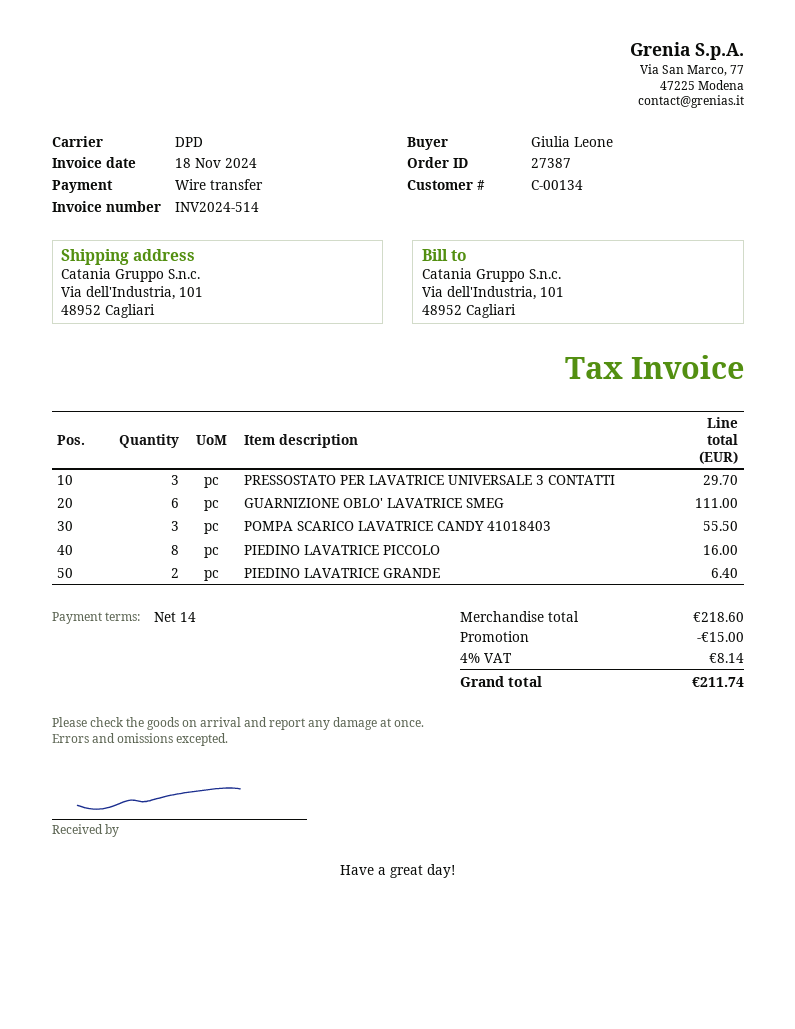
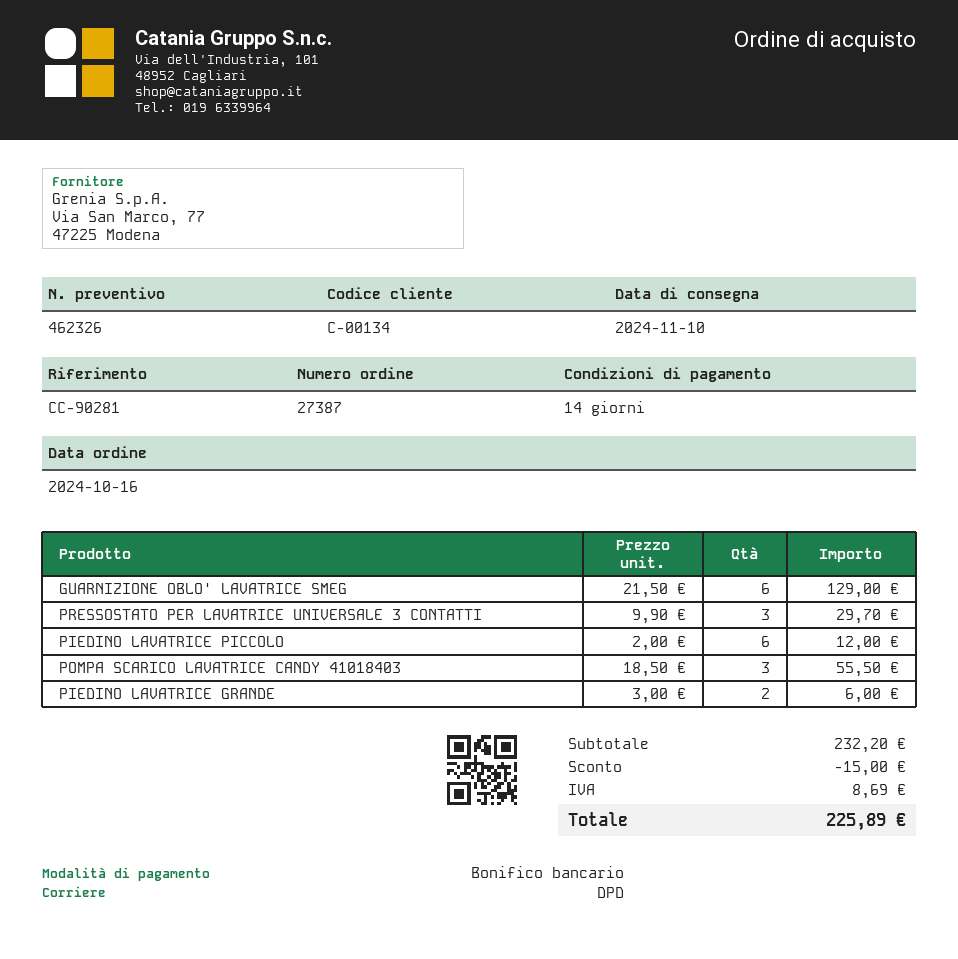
GUARNIZIONE OBLO' LAVATRICE SMEG: 6 for 111.00 -> 6 for 129.00
PIEDINO LAVATRICE PICCOLO: 8 for 16.00 -> 6 for 12.00
PIEDINO LAVATRICE GRANDE: 2 for 6.40 -> 2 for 6.00
subtotal: 218.60 -> 232.20
tax: 8.14 -> 8.69
total: 211.74 -> 225.89

